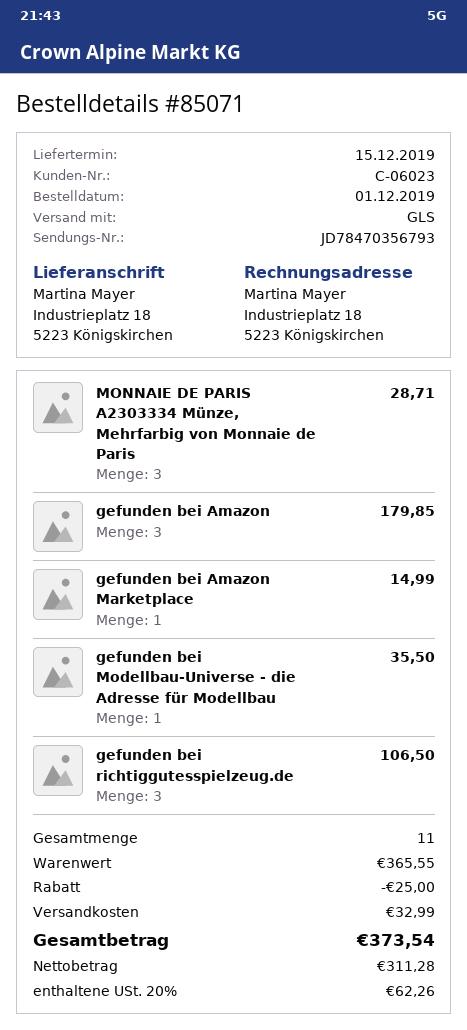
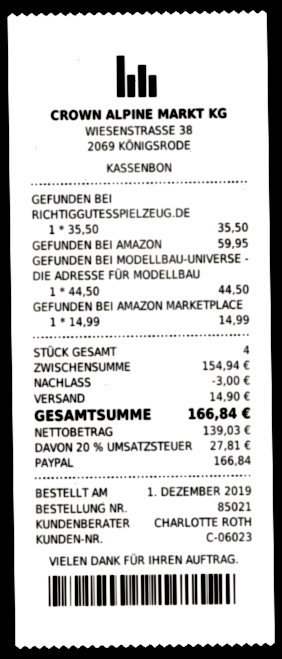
order number: 85071 -> 85021
MONNAIE DE PARIS A2303334 Münze, Mehrfarbig von Monnaie de Paris: 3 for 28.71 -> none
gefunden bei Amazon: 3 for 179.85 -> 1 for 59.95
gefunden bei Modellbau-Universe - die Adresse für Modellbau: 1 for 35.50 -> 1 for 44.50
gefunden bei richtiggutesspielzeug.de: 3 for 106.50 -> 1 for 35.50
total quantity: 11 -> 4
subtotal: 365.55 -> 154.94
discount: 25.00 -> 3.00
shipping: 32.99 -> 14.90
net: 311.28 -> 139.03
tax: 20% = 62.26 -> 20% = 27.81
total: 373.54 -> 166.84

